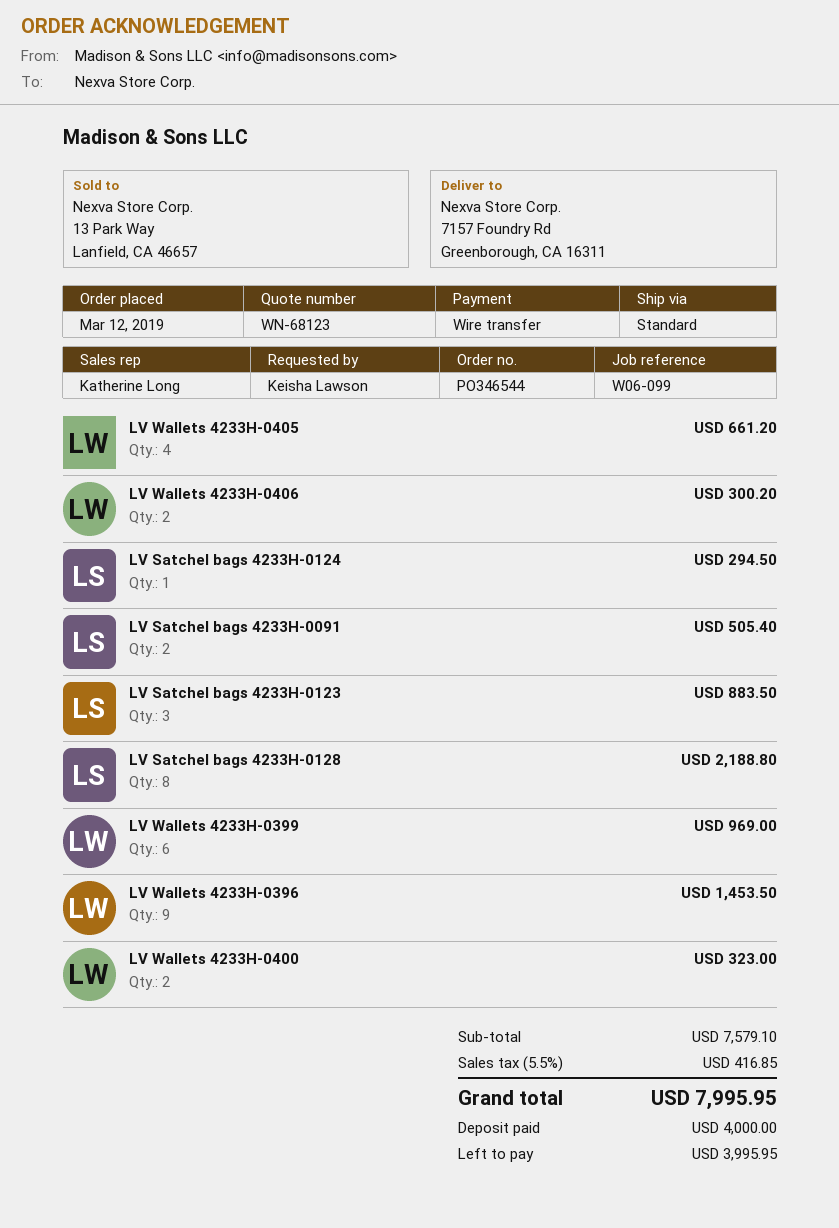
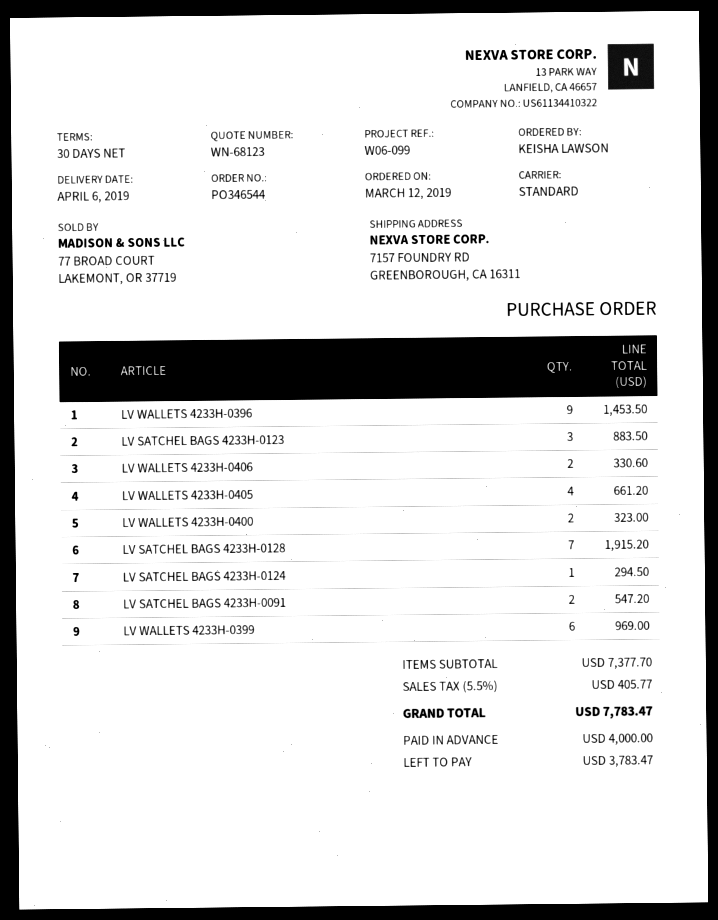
LV Wallets 4233H-0406: 2 for 300.20 -> 2 for 330.60
LV Satchel bags 4233H-0091: 2 for 505.40 -> 2 for 547.20
LV Satchel bags 4233H-0128: 8 for 2188.80 -> 7 for 1915.20
subtotal: 7579.10 -> 7377.70
tax: 5.5% = 416.85 -> 5.5% = 405.77
total: 7995.95 -> 7783.47
balance: 3995.95 -> 3783.47

